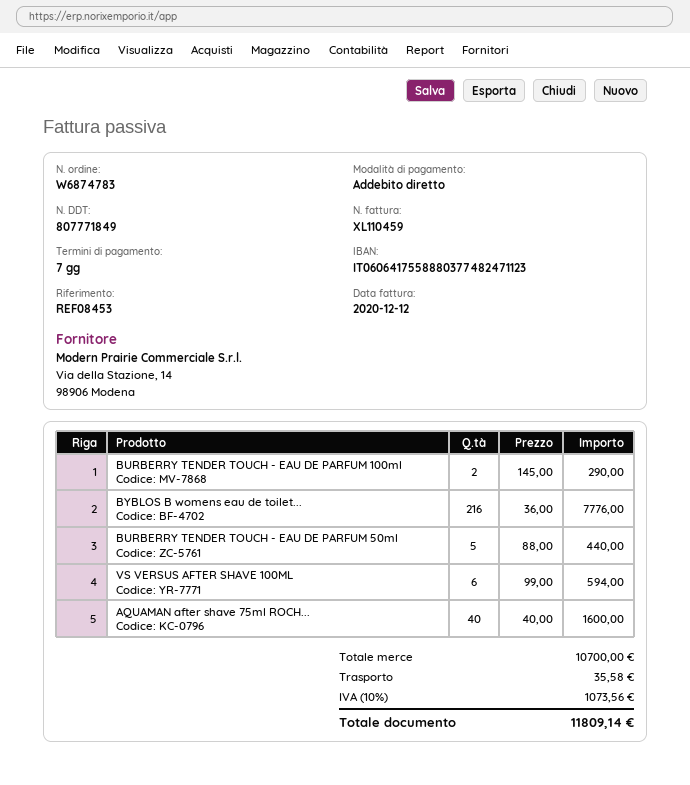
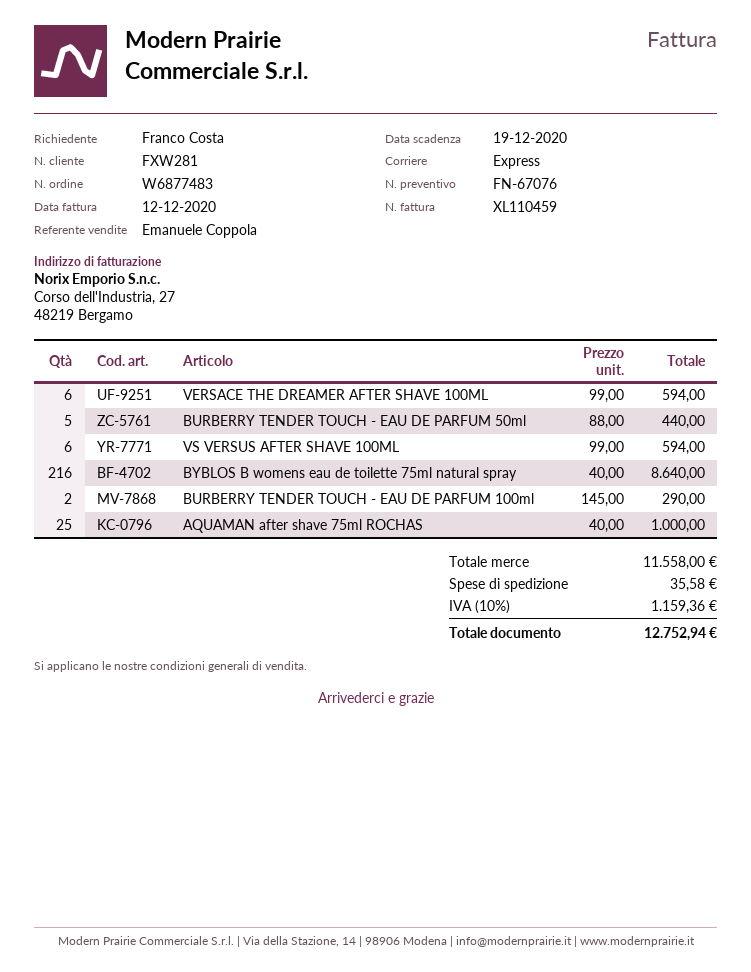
order number: W6874783 -> W6877483
BYBLOS B womens eau de toilet...: 216 x 36.00 = 7776.00 -> 216 x 40.00 = 8640.00
AQUAMAN after shave 75ml ROCH...: 40 x 40.00 = 1600.00 -> 25 x 40.00 = 1000.00
VERSACE THE DREAMER AFTER SHAVE 100ML: none -> 6 x 99.00 = 594.00
subtotal: 10700.00 -> 11558.00
tax: 10% = 1073.56 -> 10% = 1159.36
total: 11809.14 -> 12752.94

